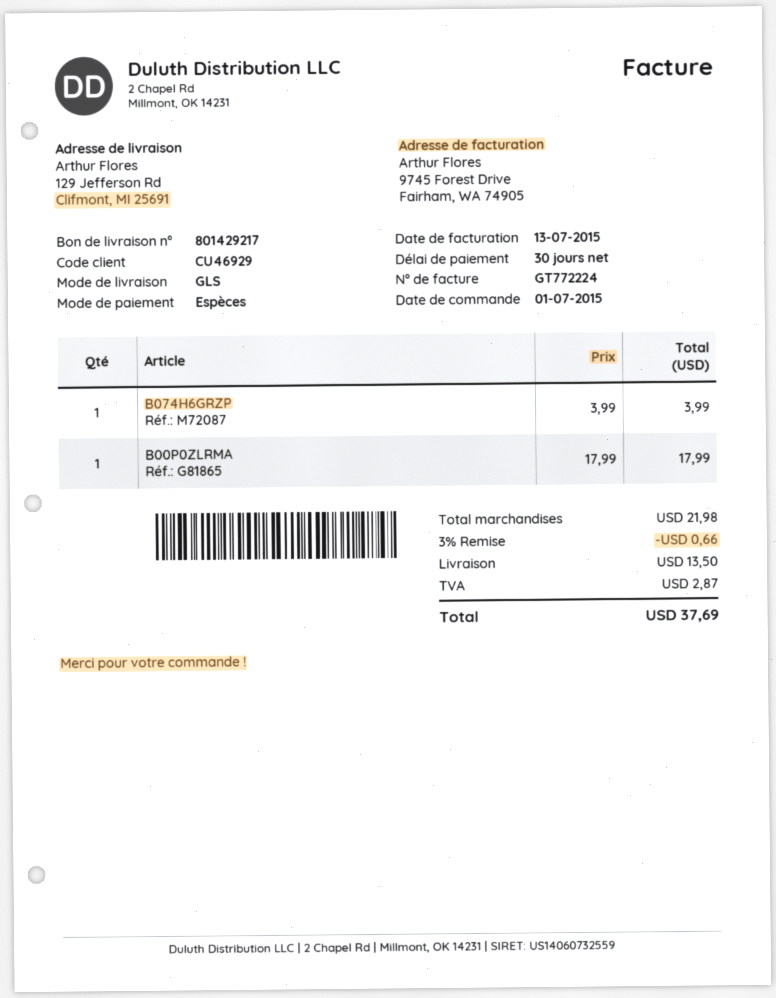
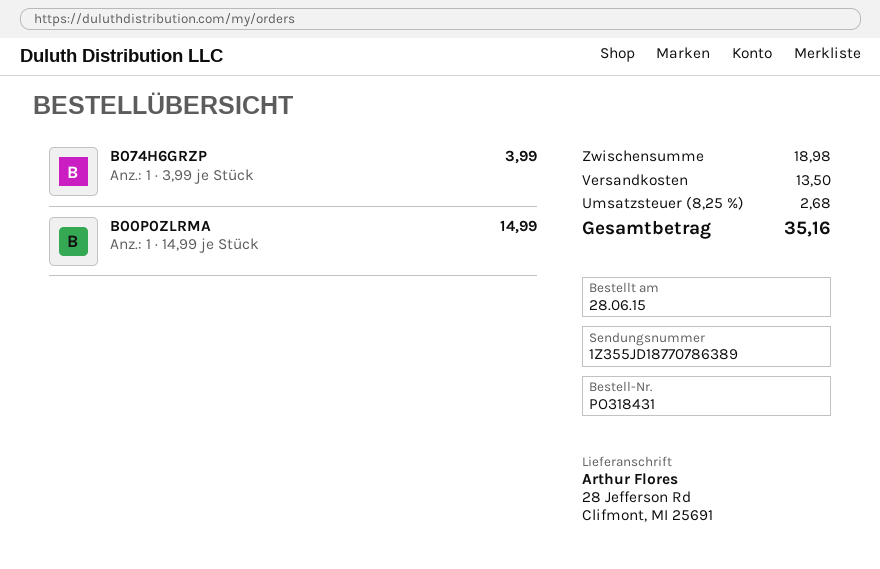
order date: 2015-07-01 -> 2015-06-28
ship to: 129 Jefferson Rd, Clifmont, MI 25691 -> 28 Jefferson Rd, Clifmont, MI 25691
B00P0ZLRMA: 1 x 17.99 = 17.99 -> 1 x 14.99 = 14.99
subtotal: 21.98 -> 18.98
discount: 3% = 0.66 -> none
tax: 2.87 -> 2.68
total: 37.69 -> 35.16

